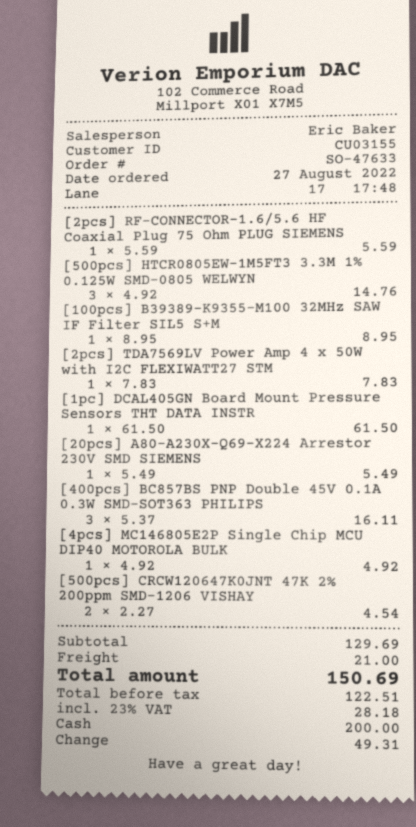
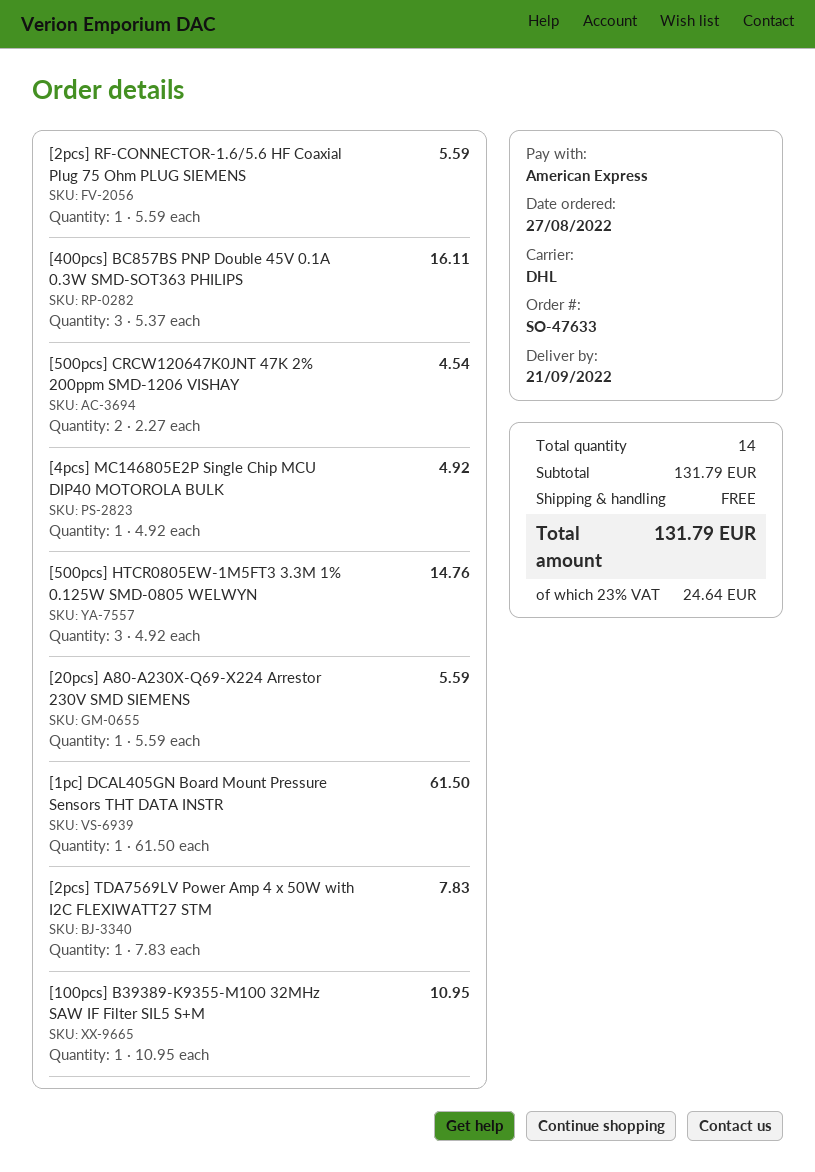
payment method: cash -> American Express
[100pcs] B39389-K9355-M100 32MHz SAW IF Filter SIL5 S+M: 1 x 8.95 = 8.95 -> 1 x 10.95 = 10.95
[20pcs] A80-A230X-Q69-X224 Arrestor 230V SMD SIEMENS: 1 x 5.49 = 5.49 -> 1 x 5.59 = 5.59
subtotal: 129.69 -> 131.79
shipping: 21.00 -> 0.00
tax: 23% = 28.18 -> 23% = 24.64
total: 150.69 -> 131.79

